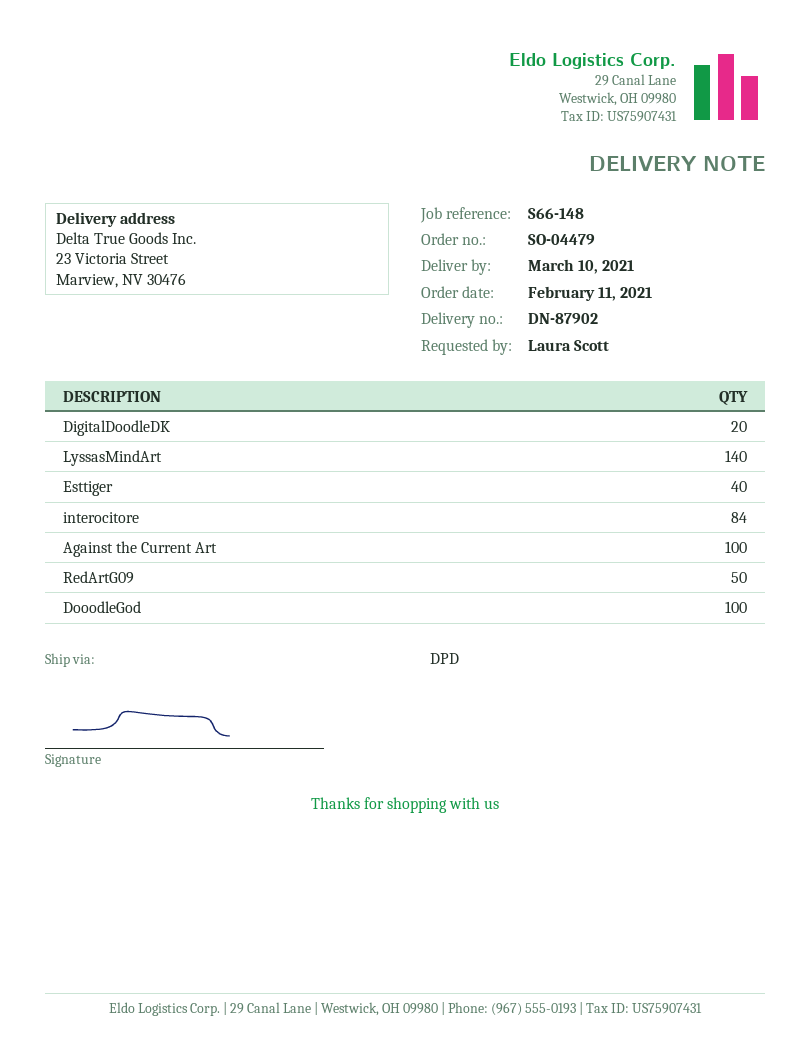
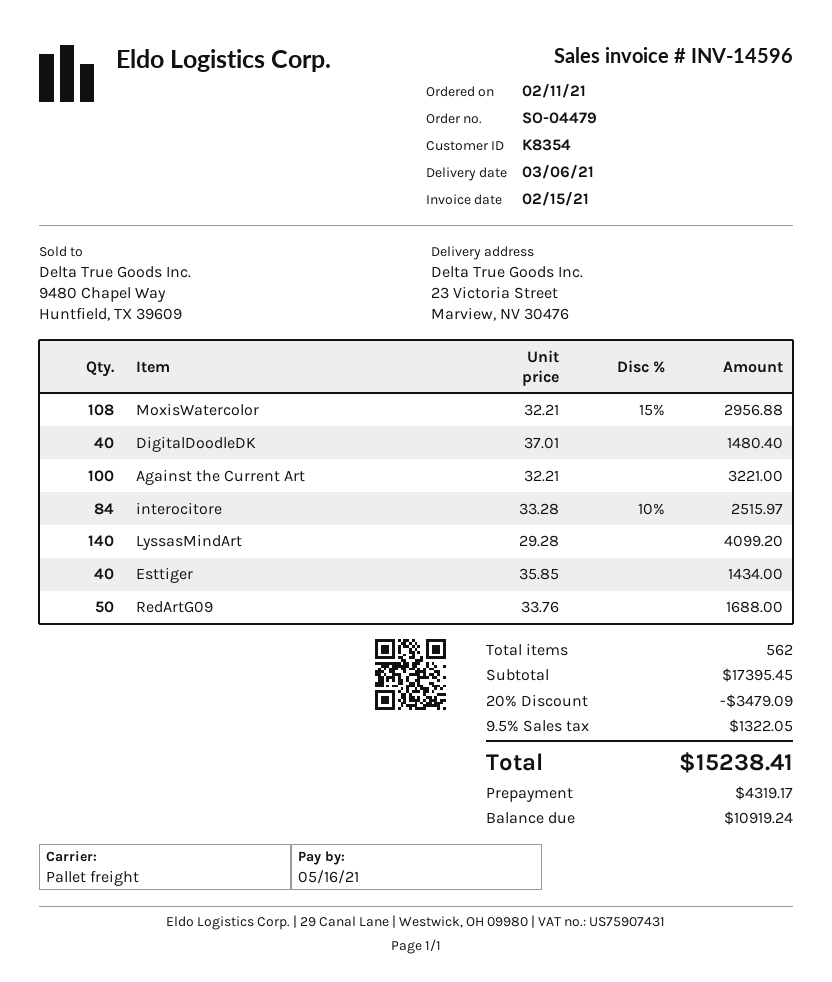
delivery date: 2021-03-10 -> 2021-03-06
shipping method: DPD -> pallet freight
DigitalDoodleDK: 20 -> 40
DooodleGod: 100 -> none
MoxisWatercolor: none -> 108

